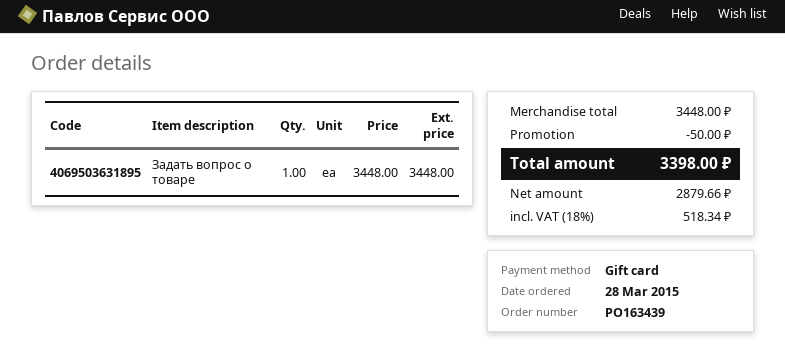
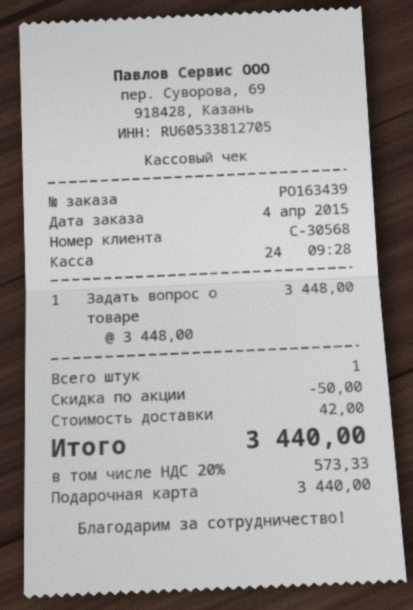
order date: 2015-03-28 -> 2015-04-04
shipping: none -> 42.00
tax: 18% = 518.34 -> 20% = 573.33
total: 3398.00 -> 3440.00

